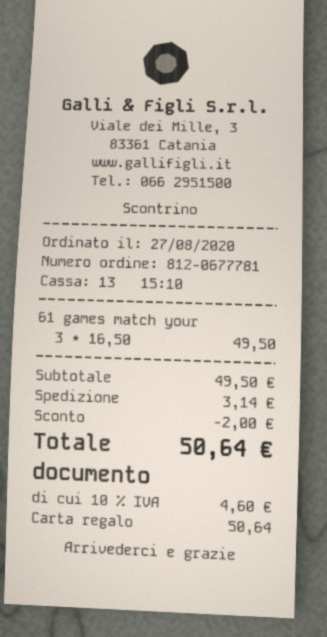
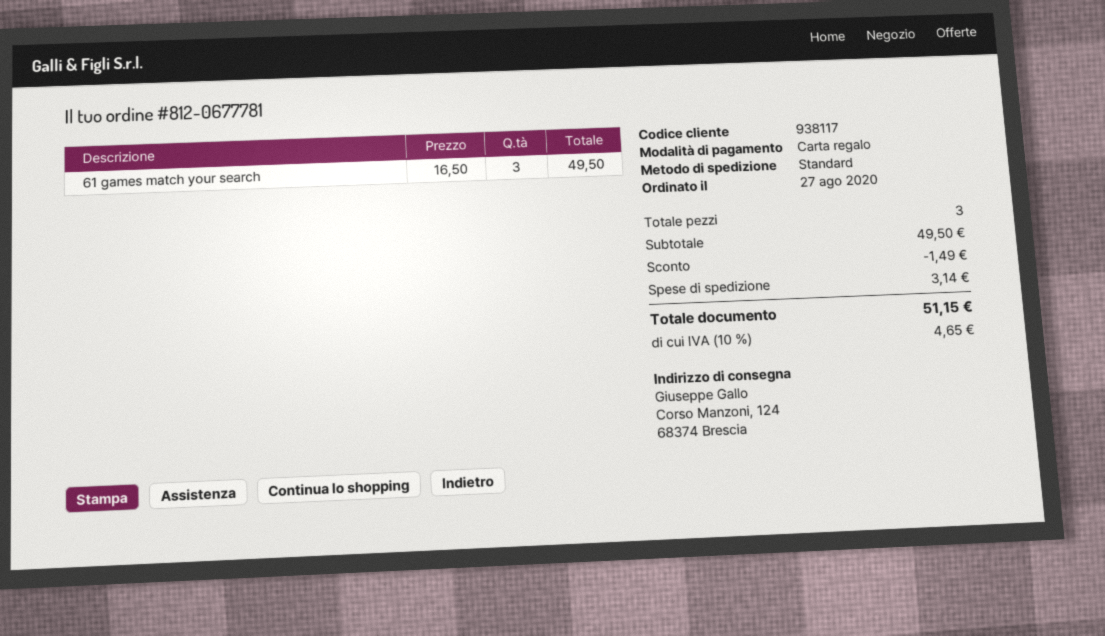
discount: 2.00 -> 1.49
tax: 10% = 4.60 -> 10% = 4.65
total: 50.64 -> 51.15

